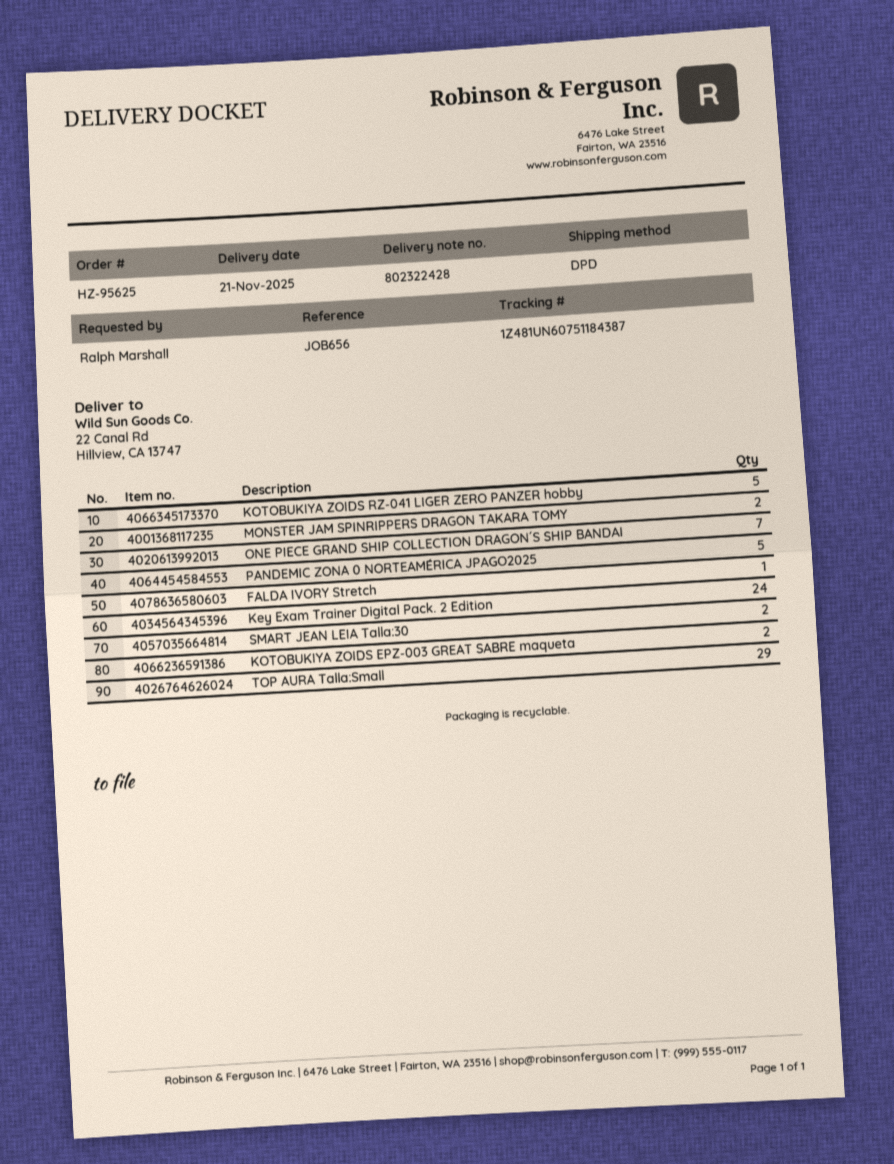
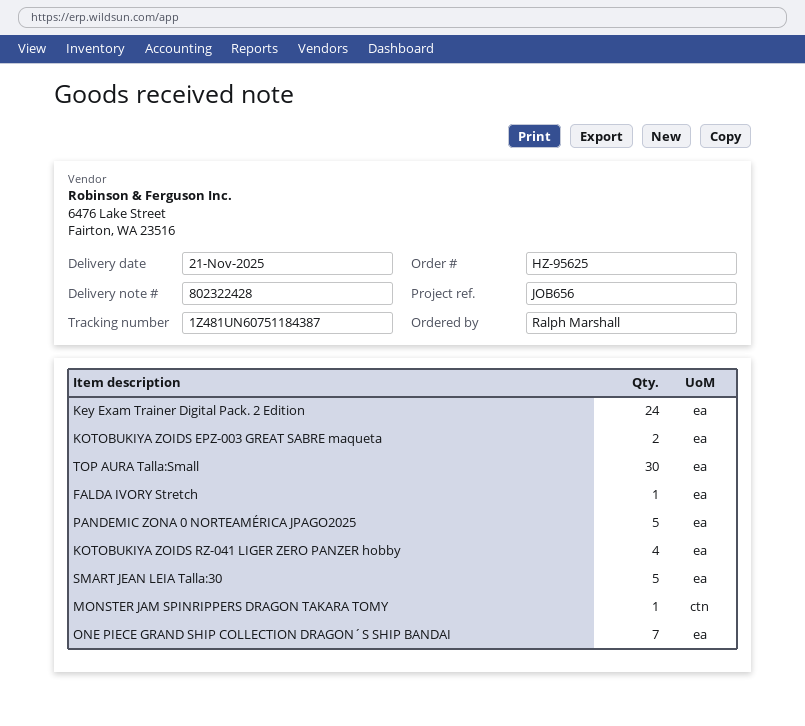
KOTOBUKIYA ZOIDS RZ-041 LIGER ZERO PANZER hobby: 5 -> 4
MONSTER JAM SPINRIPPERS DRAGON TAKARA TOMY: 2 -> 1
SMART JEAN LEIA Talla:30: 2 -> 5
TOP AURA Talla:Small: 29 -> 30

